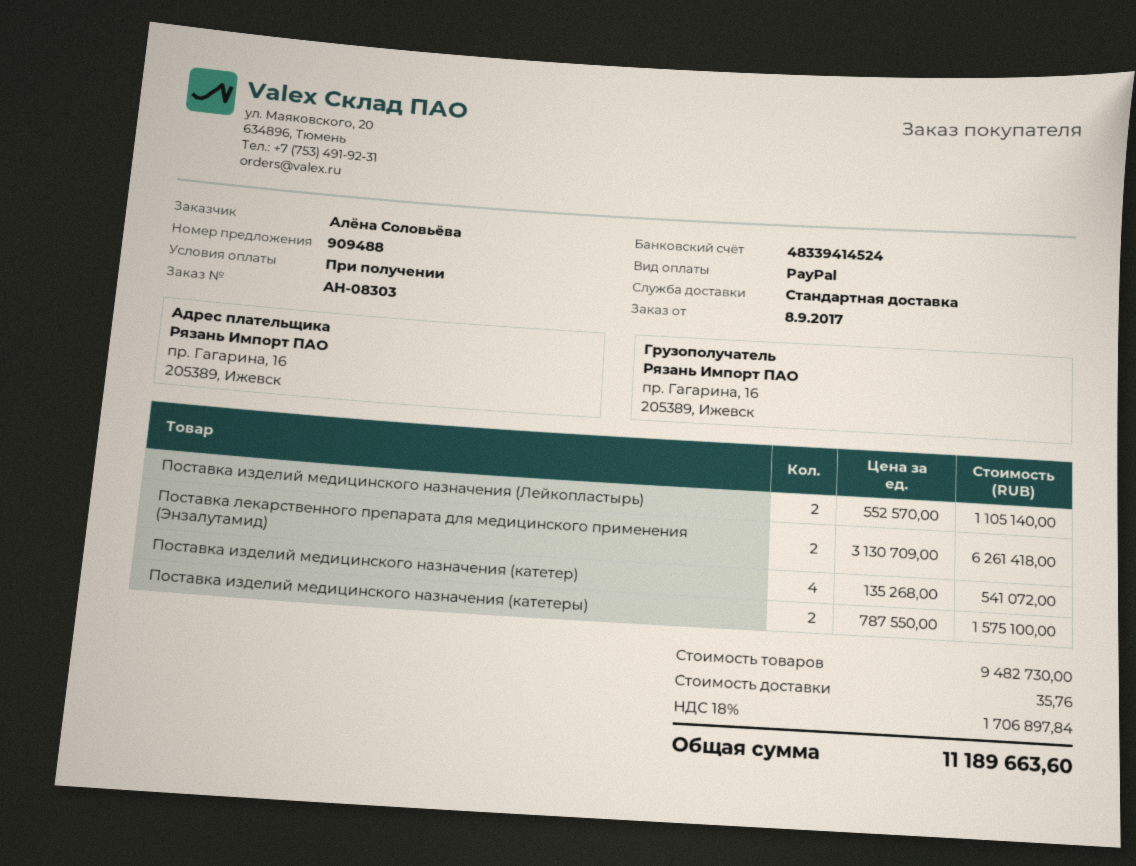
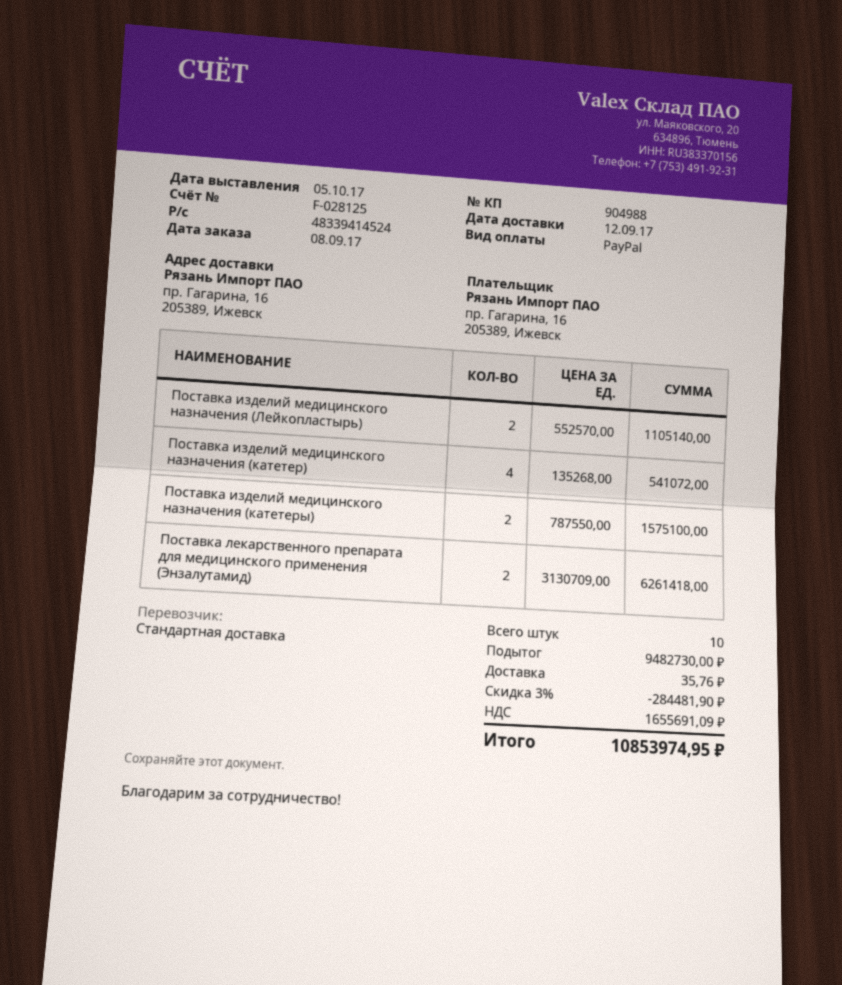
quote number: 909488 -> 904988
discount: none -> 3% = 284481.90
tax: 1706897.84 -> 1655691.09
total: 11189663.60 -> 10853974.95

